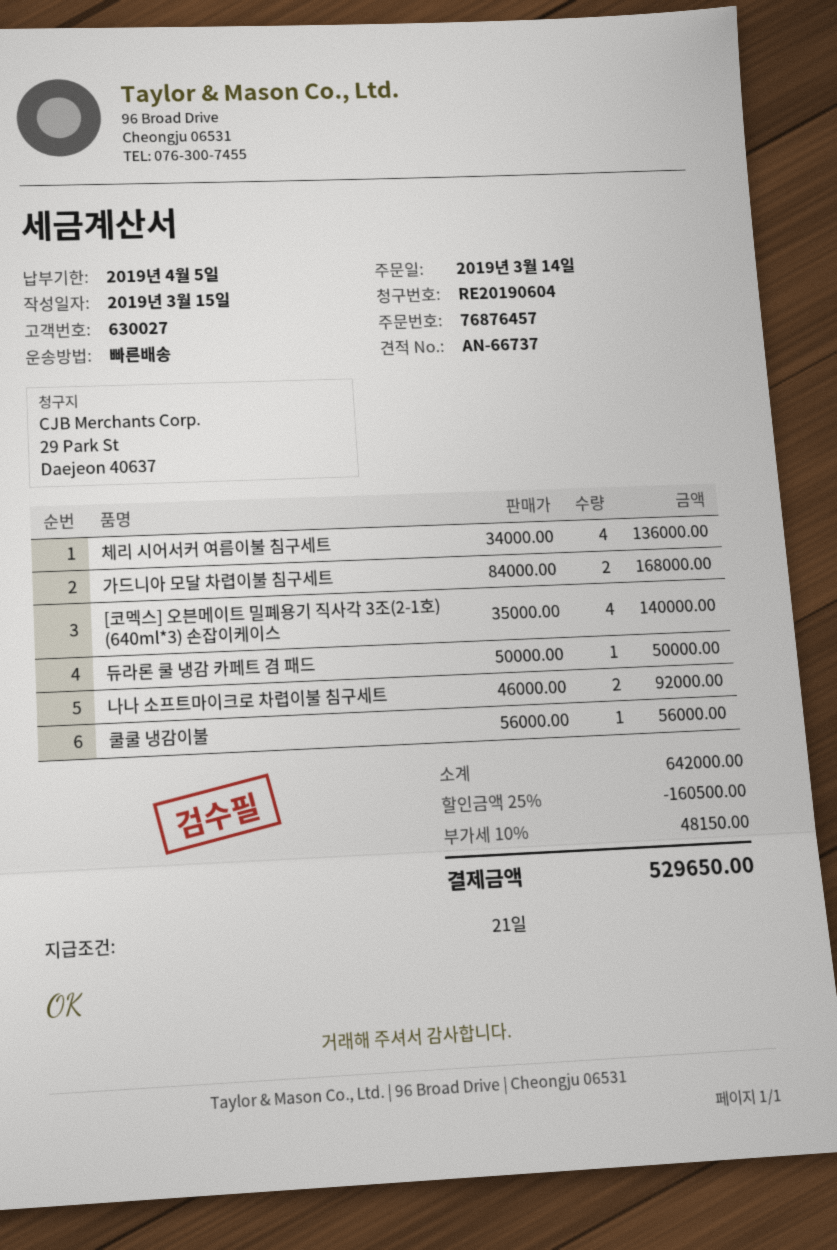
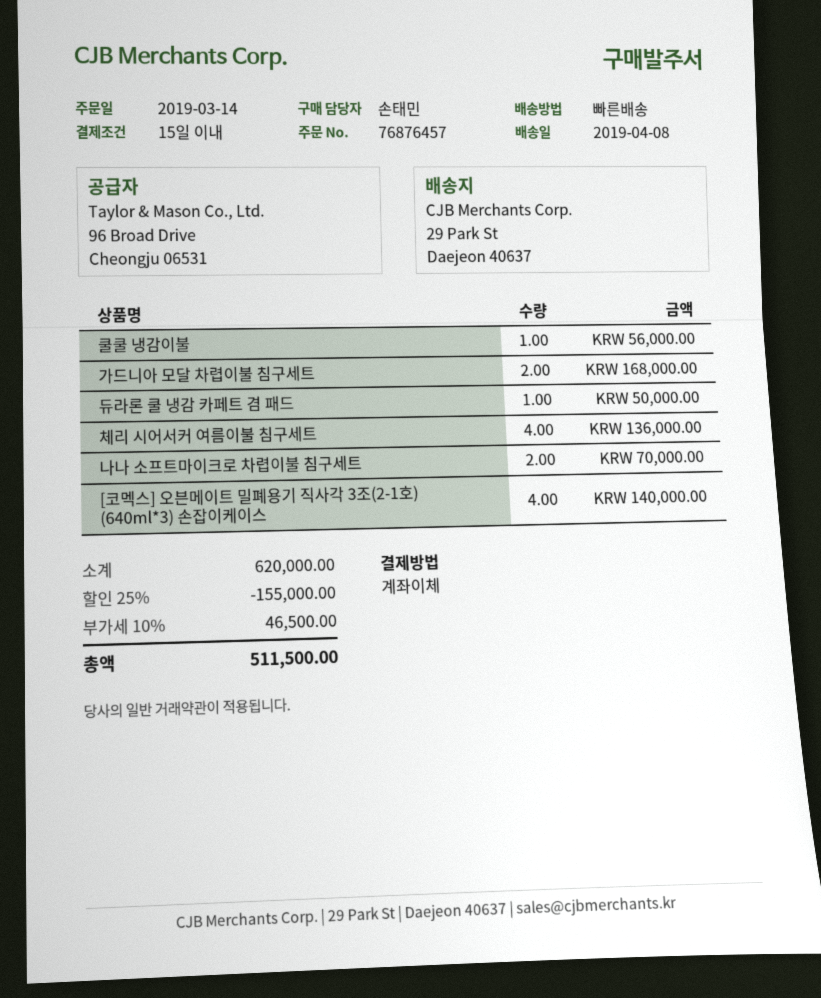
payment terms: 21 days -> 15 days
나나 소프트마이크로 차렵이불 침구세트: 2 for 92000.00 -> 2 for 70000.00
subtotal: 642000.00 -> 620000.00
discount: 25% = 160500.00 -> 25% = 155000.00
tax: 10% = 48150.00 -> 10% = 46500.00
total: 529650.00 -> 511500.00

